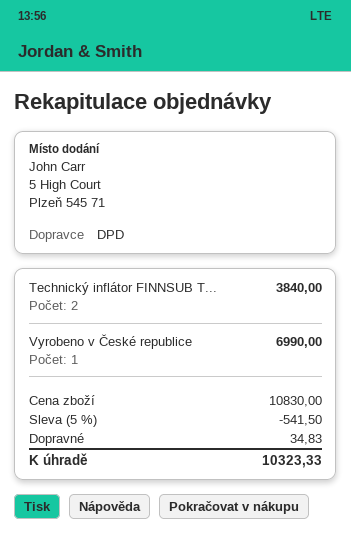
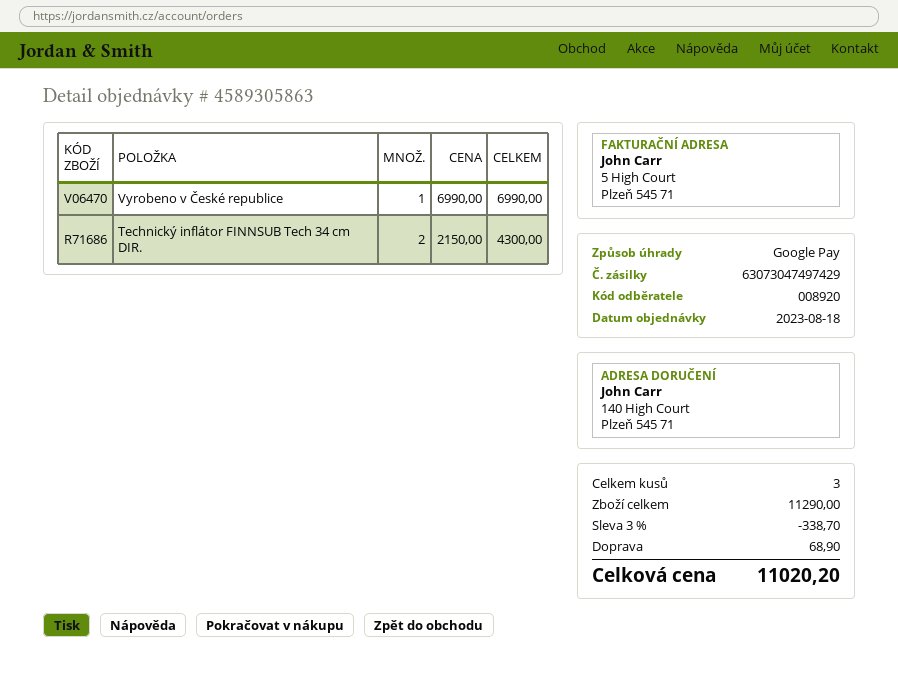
ship to: 5 High Court, Plzeň 545 71 -> 140 High Court, Plzeň 545 71
Technický inflátor FINNSUB T...: 2 for 3840.00 -> 2 for 4300.00
subtotal: 10830.00 -> 11290.00
discount: 5% = 541.50 -> 3% = 338.70
shipping: 34.83 -> 68.90
total: 10323.33 -> 11020.20

